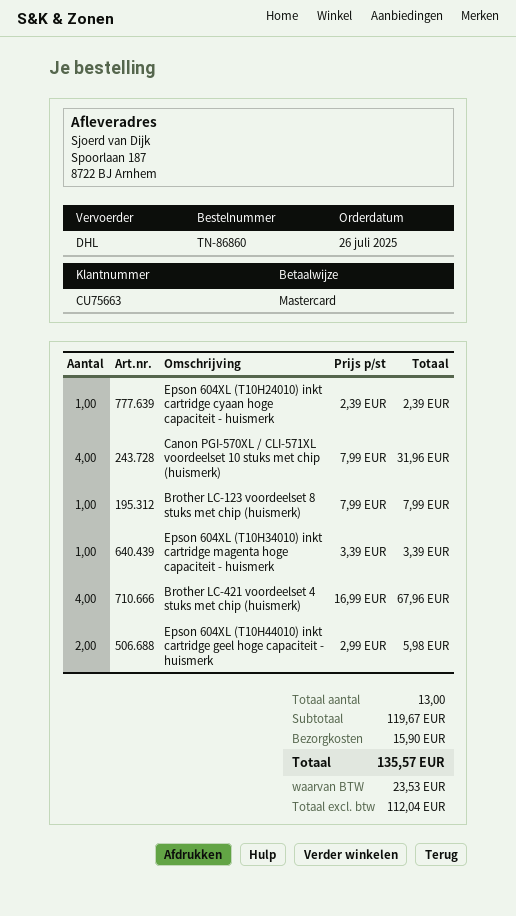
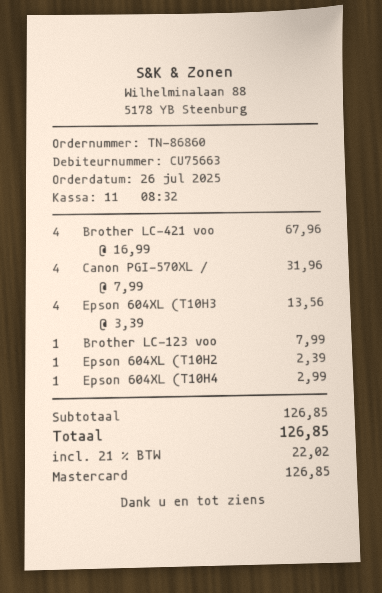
Epson 604XL (T10H34010) inkt cartridge magenta hoge capaciteit - huismerk: 1 x 3.39 = 3.39 -> 4 x 3.39 = 13.56
Epson 604XL (T10H44010) inkt cartridge geel hoge capaciteit - huismerk: 2 x 2.99 = 5.98 -> 1 x 2.99 = 2.99
subtotal: 119.67 -> 126.85
shipping: 15.90 -> none
tax: 23.53 -> 22.02
total: 135.57 -> 126.85

